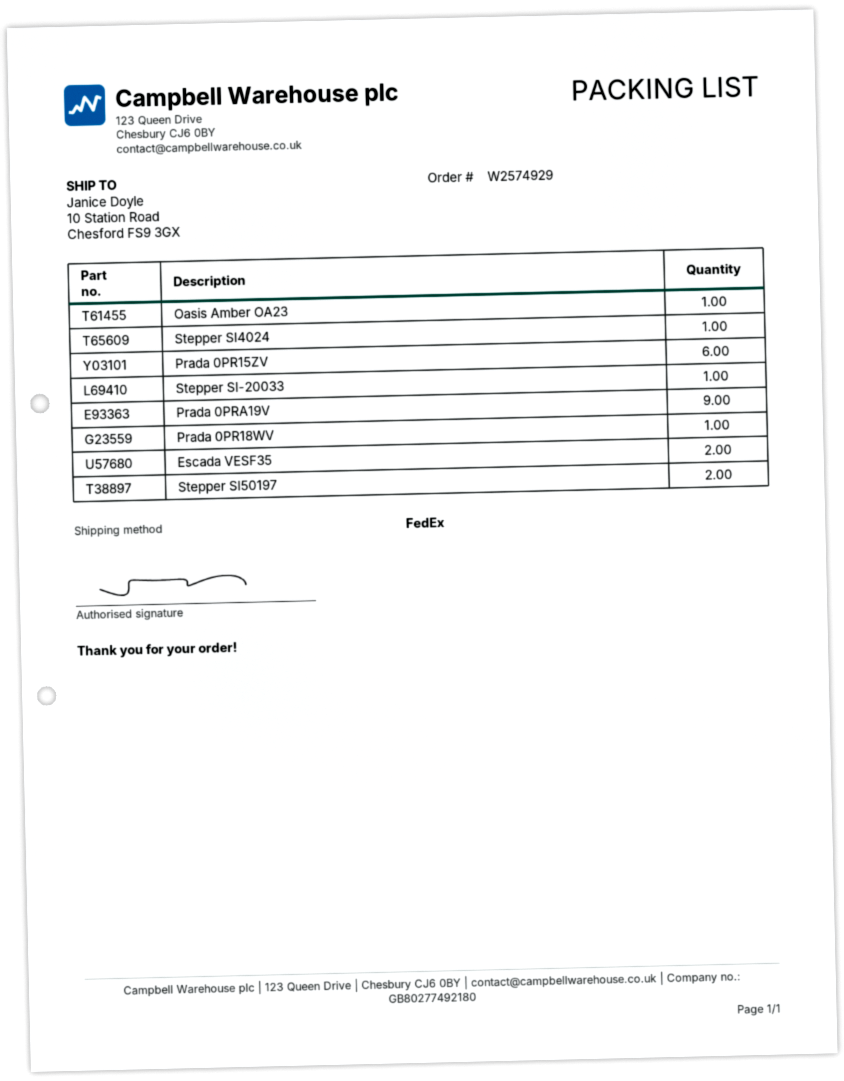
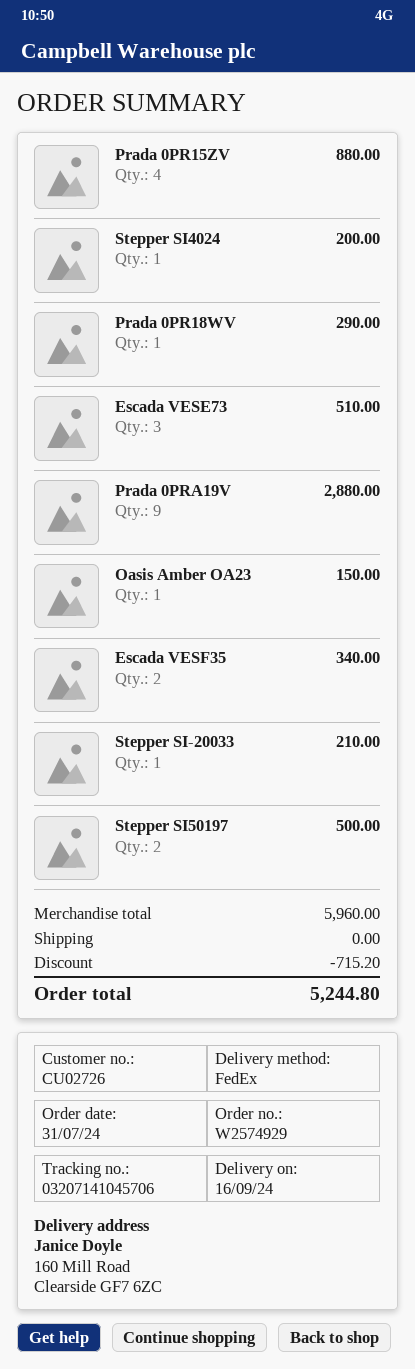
ship to: 10 Station Road, Chesford FS9 3GX -> 160 Mill Road, Clearside GF7 6ZC
Prada 0PR15ZV: 6 -> 4
Escada VESE73: none -> 3

